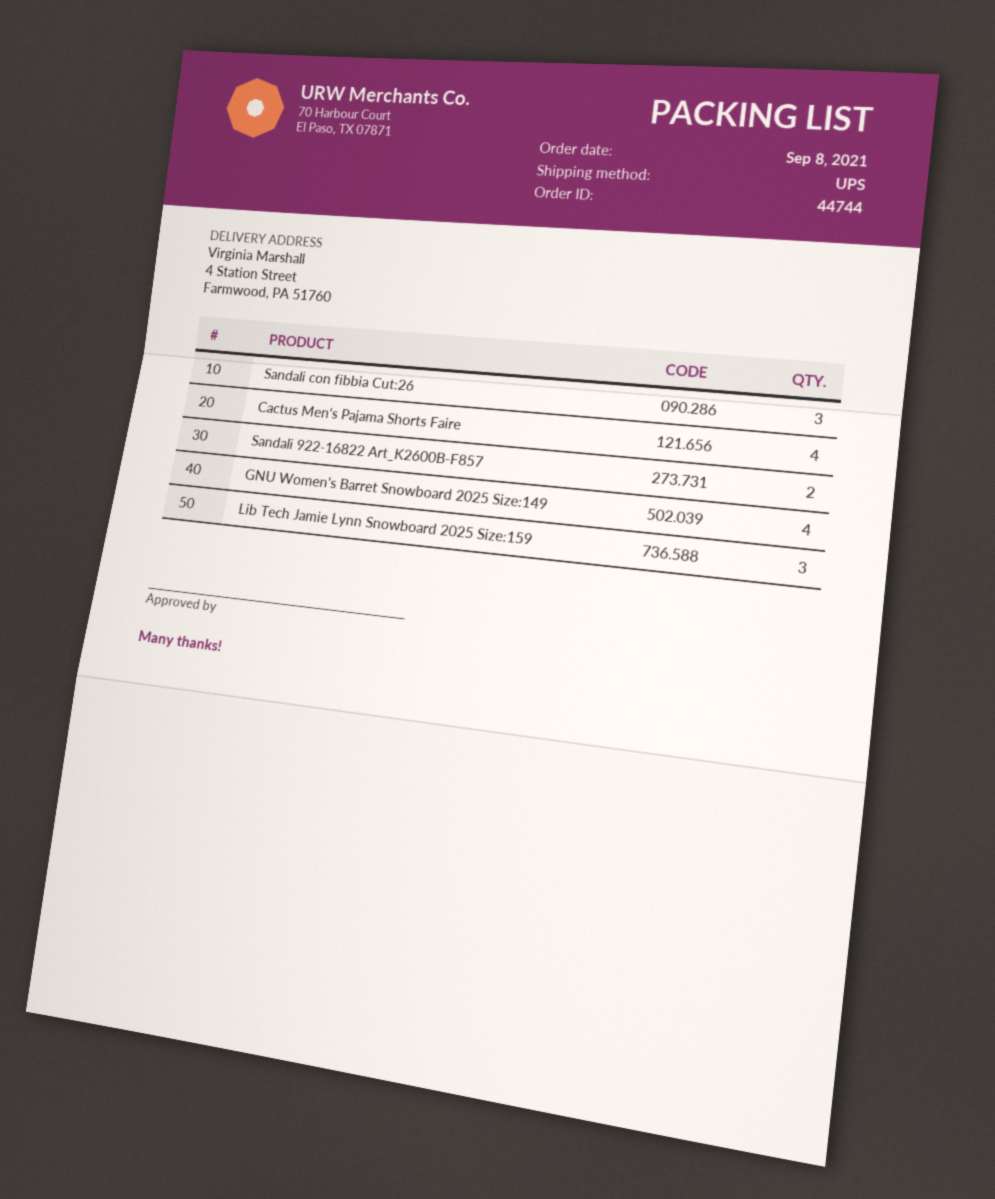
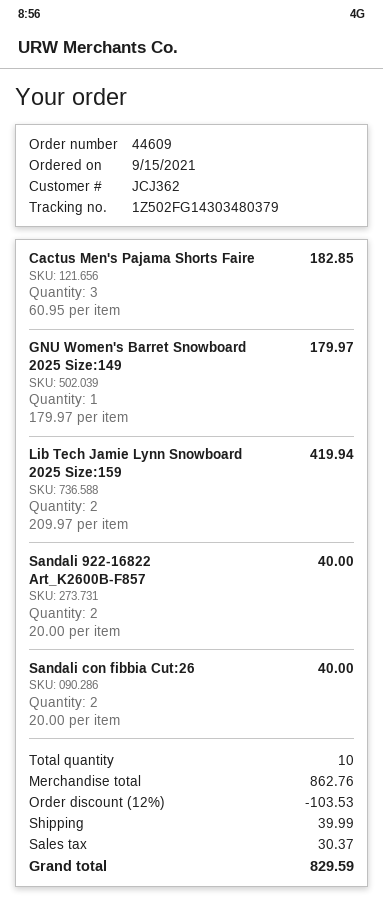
order number: 44744 -> 44609
order date: 2021-09-08 -> 2021-09-15
Sandali con fibbia Cut:26: 3 -> 2
Cactus Men's Pajama Shorts Faire: 4 -> 3
GNU Women's Barret Snowboard 2025 Size:149: 4 -> 1
Lib Tech Jamie Lynn Snowboard 2025 Size:159: 3 -> 2

